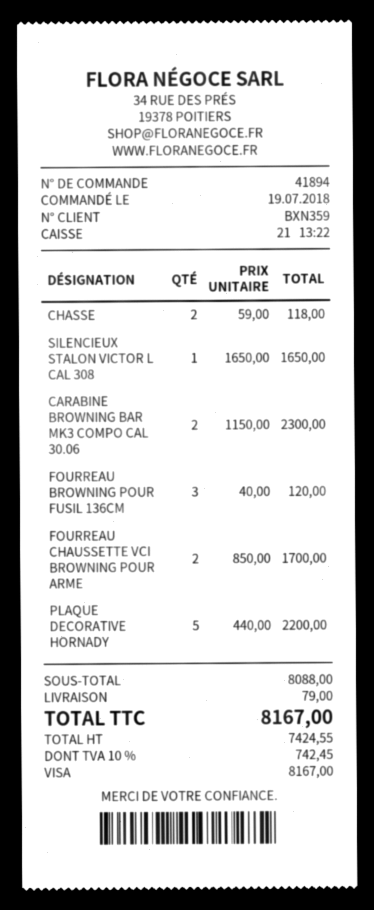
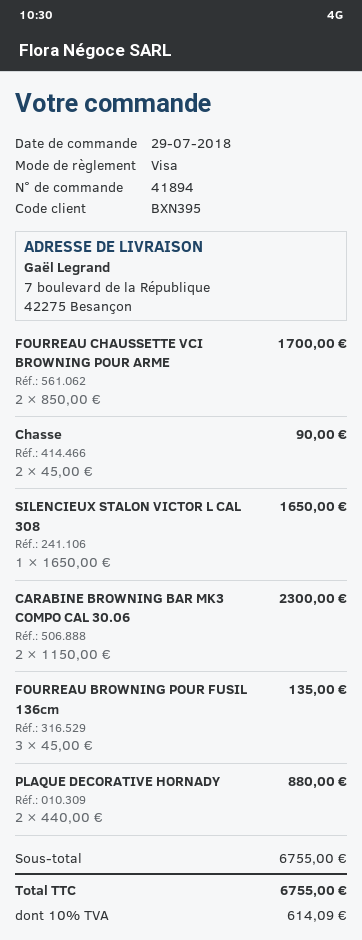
order date: 2018-07-19 -> 2018-07-29
customer number: BXN359 -> BXN395
CHASSE: 2 x 59.00 = 118.00 -> 2 x 45.00 = 90.00
FOURREAU BROWNING POUR FUSIL 136CM: 3 x 40.00 = 120.00 -> 3 x 45.00 = 135.00
PLAQUE DECORATIVE HORNADY: 5 x 440.00 = 2200.00 -> 2 x 440.00 = 880.00
subtotal: 8088.00 -> 6755.00
shipping: 79.00 -> none
tax: 10% = 742.45 -> 10% = 614.09
total: 8167.00 -> 6755.00

